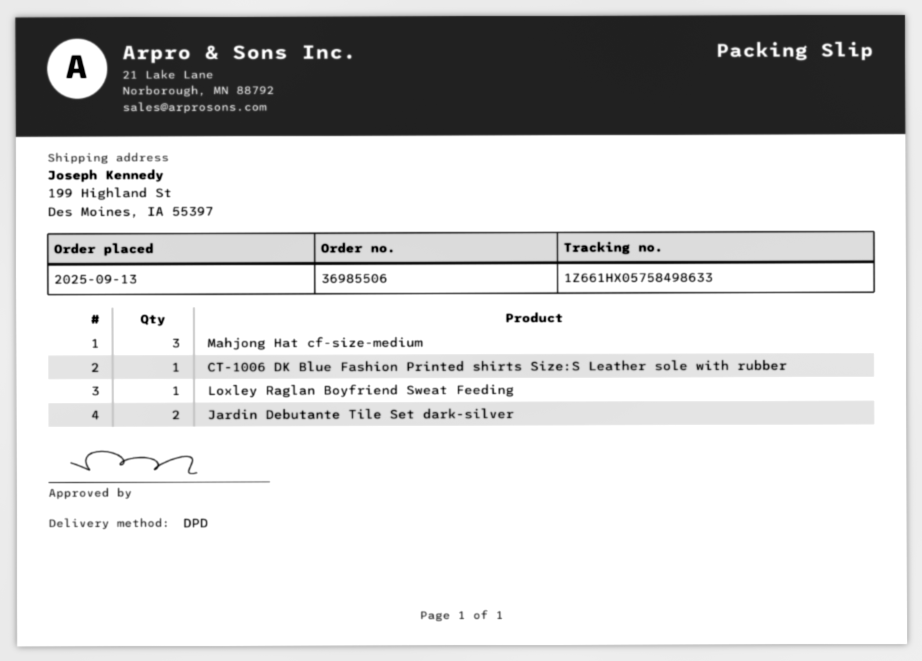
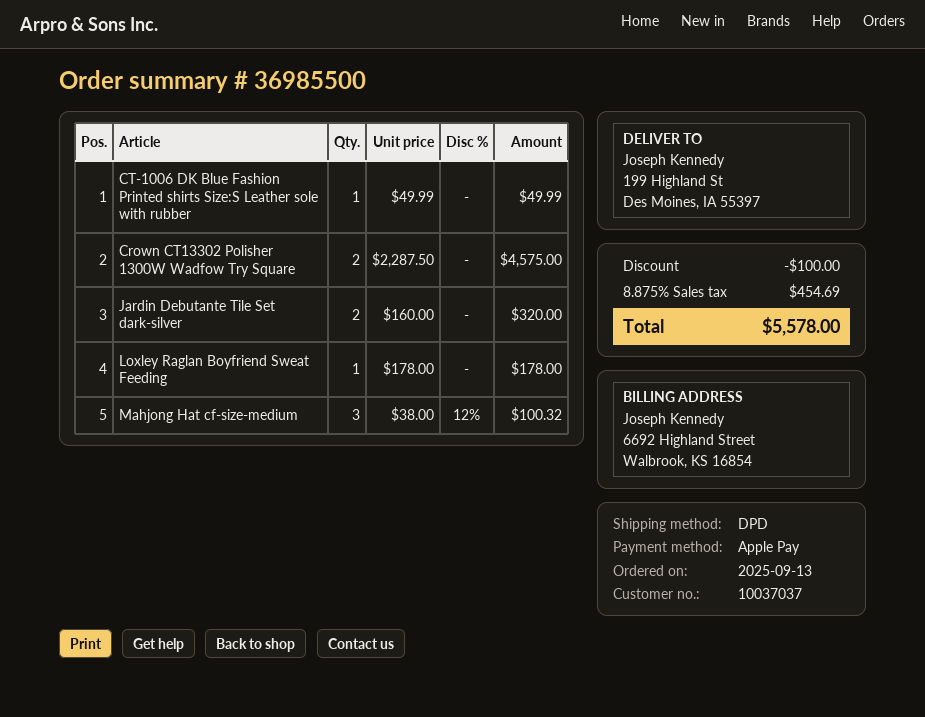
order number: 36985506 -> 36985500
Crown CT13302 Polisher 1300W Wadfow Try Square: none -> 2

